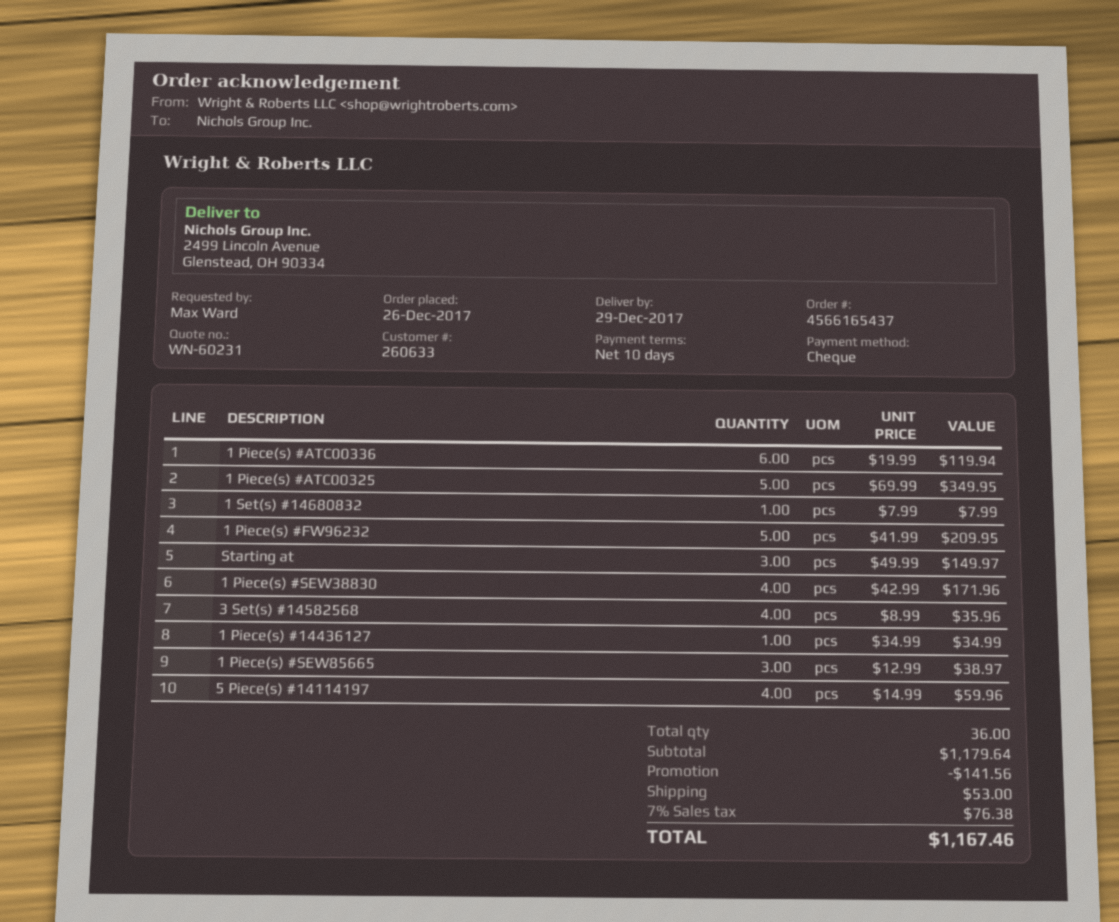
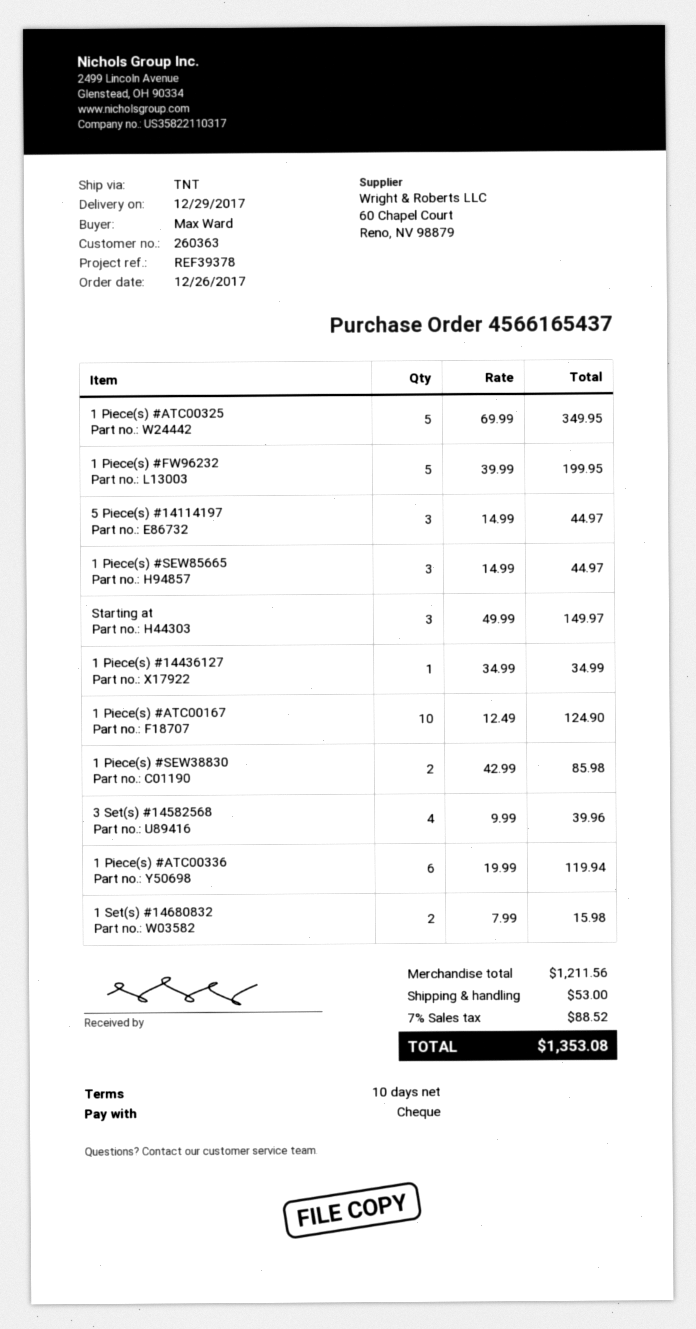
customer number: 260633 -> 260363
1 Set(s) #14680832: 1 x 7.99 = 7.99 -> 2 x 7.99 = 15.98
1 Piece(s) #FW96232: 5 x 41.99 = 209.95 -> 5 x 39.99 = 199.95
1 Piece(s) #SEW38830: 4 x 42.99 = 171.96 -> 2 x 42.99 = 85.98
3 Set(s) #14582568: 4 x 8.99 = 35.96 -> 4 x 9.99 = 39.96
1 Piece(s) #SEW85665: 3 x 12.99 = 38.97 -> 3 x 14.99 = 44.97
5 Piece(s) #14114197: 4 x 14.99 = 59.96 -> 3 x 14.99 = 44.97
1 Piece(s) #ATC00167: none -> 10 x 12.49 = 124.90
subtotal: 1179.64 -> 1211.56
discount: 141.56 -> none
tax: 7% = 76.38 -> 7% = 88.52
total: 1167.46 -> 1353.08

